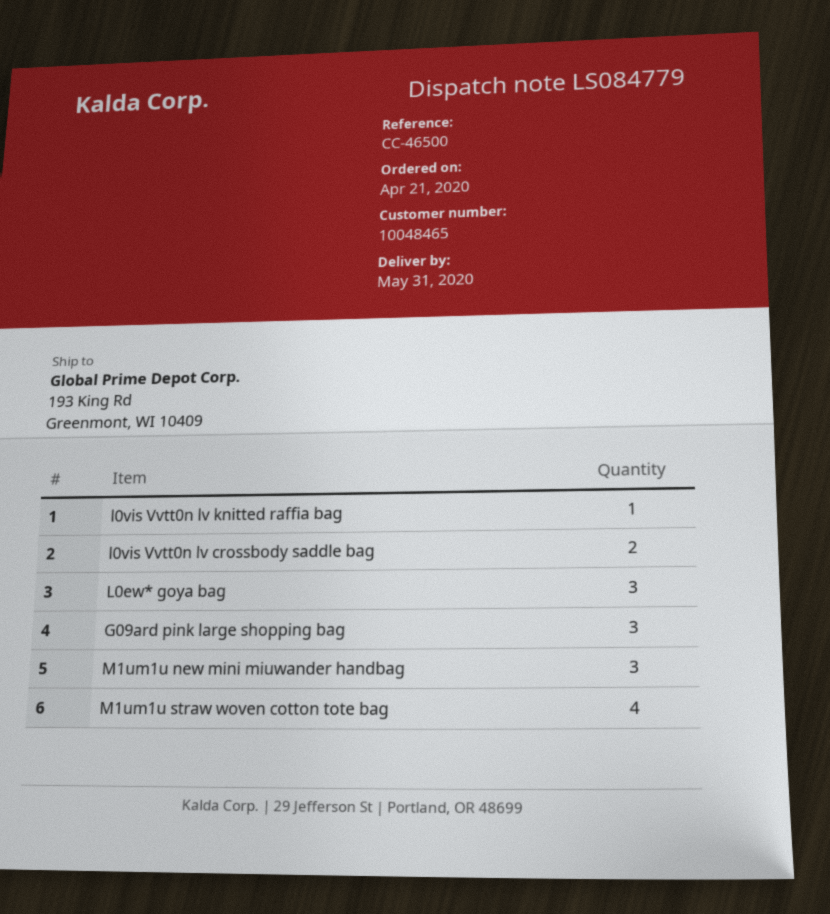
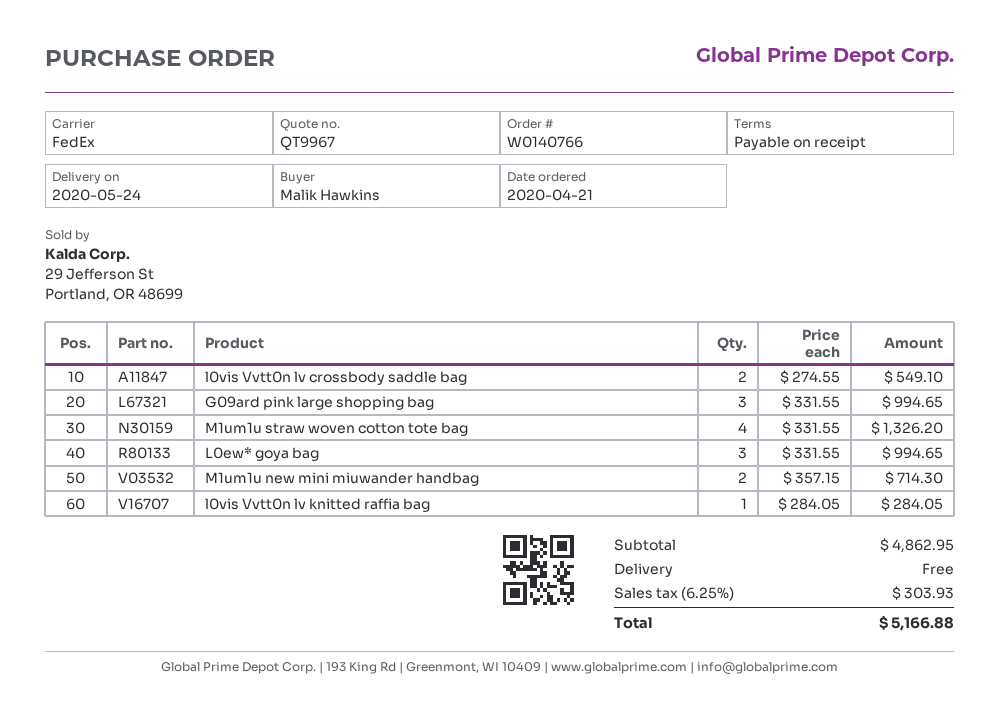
delivery date: 2020-05-31 -> 2020-05-24
M1um1u new mini miuwander handbag: 3 -> 2

